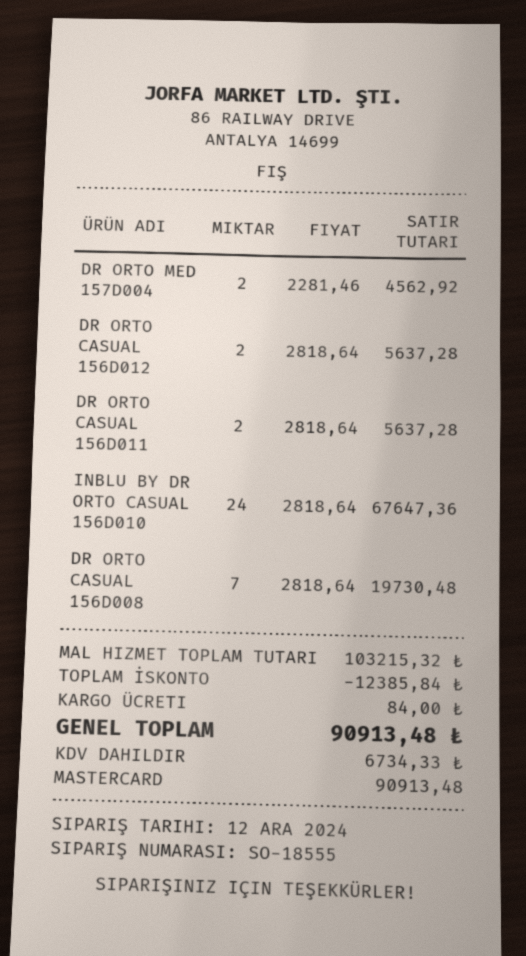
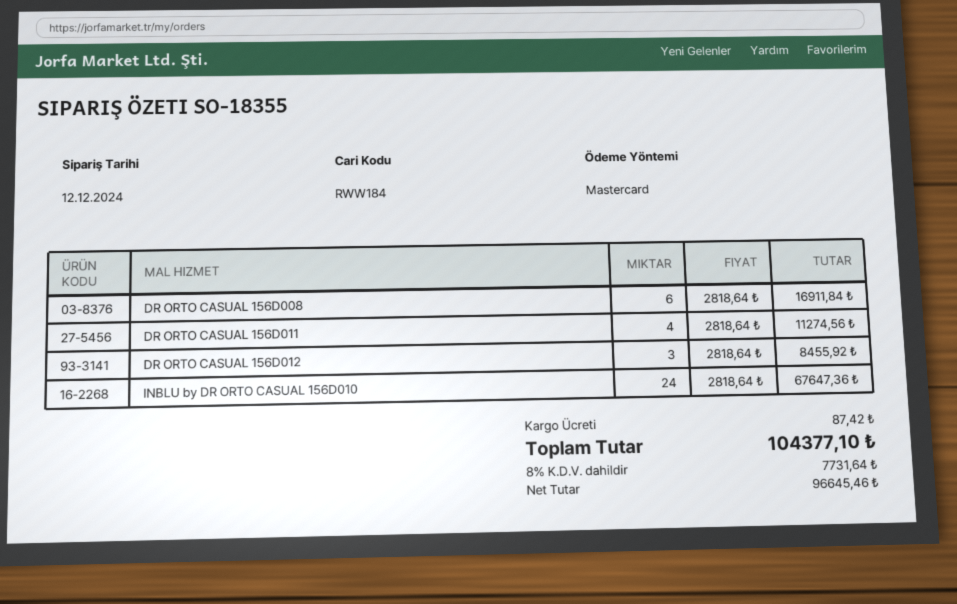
order number: SO-18555 -> SO-18355
DR ORTO MED 157D004: 2 x 2281.46 = 4562.92 -> none
DR ORTO CASUAL 156D012: 2 x 2818.64 = 5637.28 -> 3 x 2818.64 = 8455.92
DR ORTO CASUAL 156D011: 2 x 2818.64 = 5637.28 -> 4 x 2818.64 = 11274.56
DR ORTO CASUAL 156D008: 7 x 2818.64 = 19730.48 -> 6 x 2818.64 = 16911.84
discount: 12385.84 -> none
shipping: 84.00 -> 87.42
tax: 6734.33 -> 7731.64
total: 90913.48 -> 104377.10

